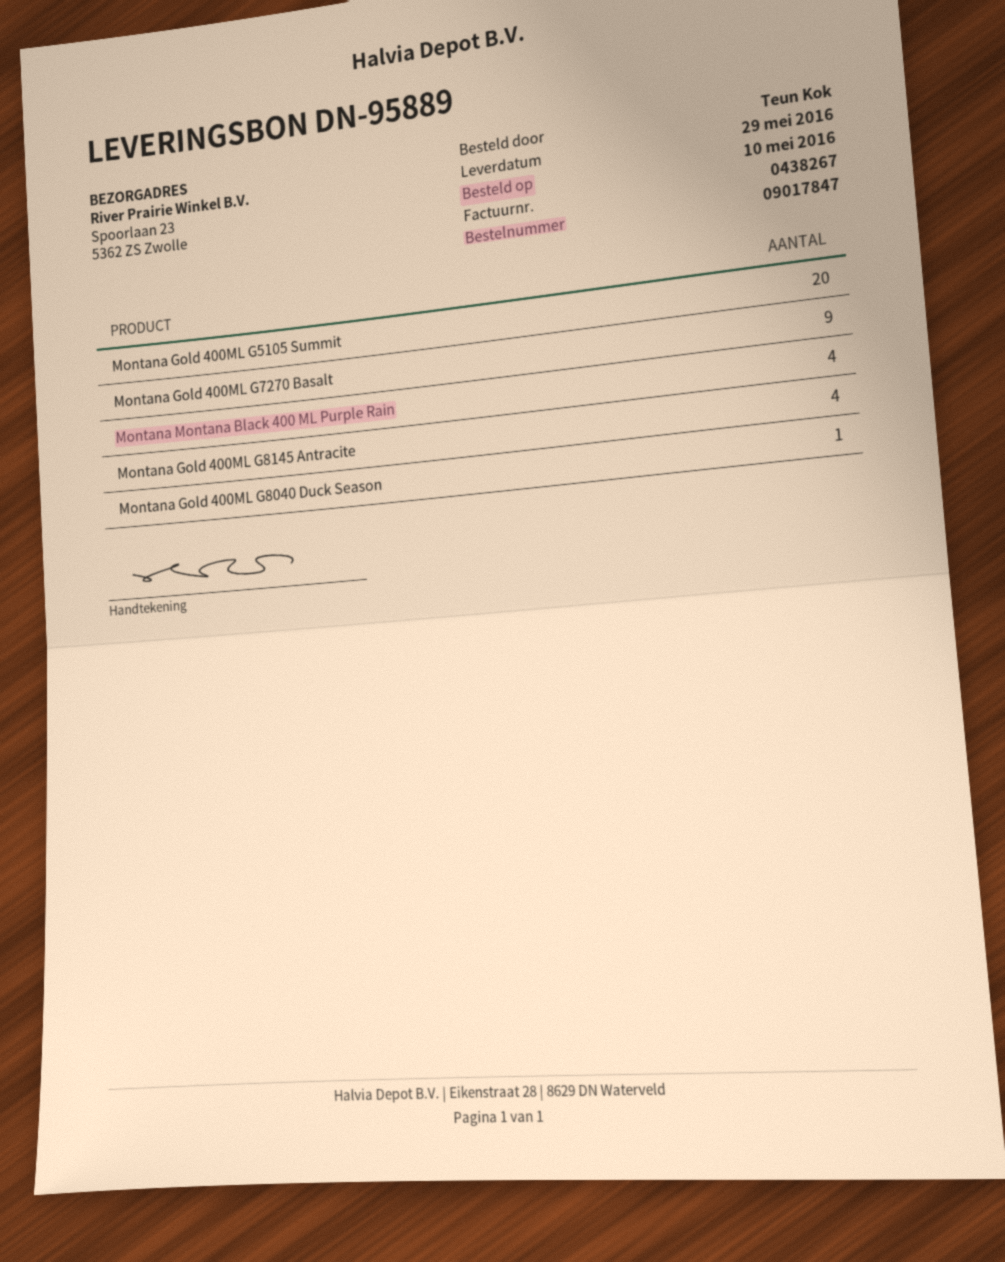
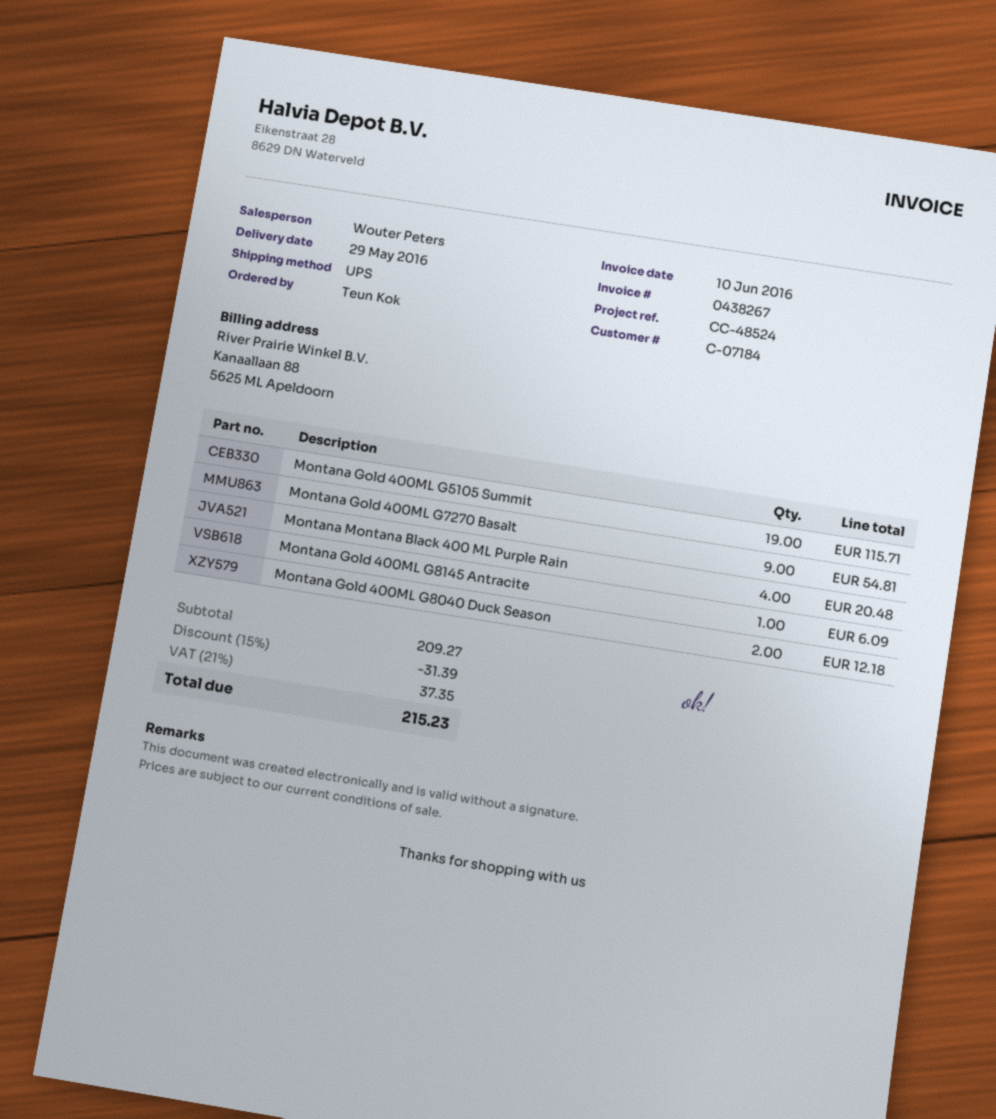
Montana Gold 400ML G5105 Summit: 20 -> 19
Montana Gold 400ML G8145 Antracite: 4 -> 1
Montana Gold 400ML G8040 Duck Season: 1 -> 2

